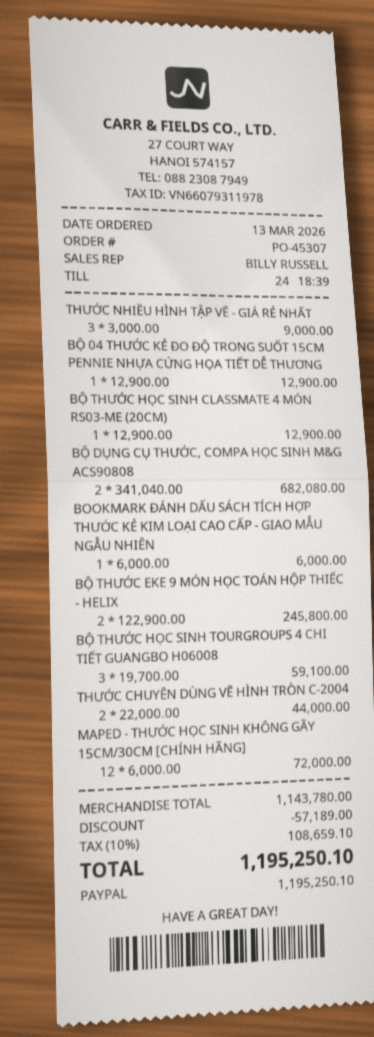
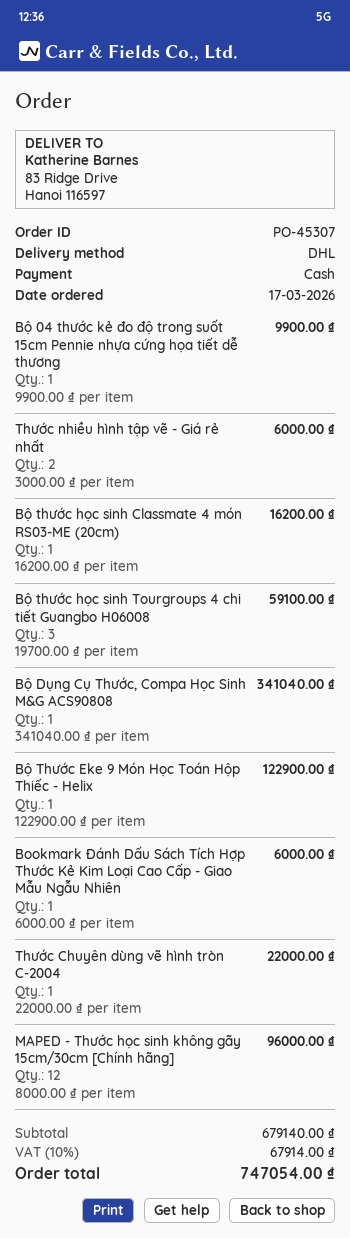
order date: 2026-03-13 -> 2026-03-17
payment method: PayPal -> cash
THƯỚC NHIỀU HÌNH TẬP VẼ - GIÁ RẺ NHẤT: 3 x 3000.00 = 9000.00 -> 2 x 3000.00 = 6000.00
BỘ 04 THƯỚC KẺ ĐO ĐỘ TRONG SUỐT 15CM PENNIE NHỰA CỨNG HỌA TIẾT DỄ THƯƠNG: 1 x 12900.00 = 12900.00 -> 1 x 9900.00 = 9900.00
BỘ THƯỚC HỌC SINH CLASSMATE 4 MÓN RS03-ME (20CM): 1 x 12900.00 = 12900.00 -> 1 x 16200.00 = 16200.00
BỘ DỤNG CỤ THƯỚC, COMPA HỌC SINH M&G ACS90808: 2 x 341040.00 = 682080.00 -> 1 x 341040.00 = 341040.00
BỘ THƯỚC EKE 9 MÓN HỌC TOÁN HỘP THIẾC - HELIX: 2 x 122900.00 = 245800.00 -> 1 x 122900.00 = 122900.00
THƯỚC CHUYÊN DÙNG VẼ HÌNH TRÒN C-2004: 2 x 22000.00 = 44000.00 -> 1 x 22000.00 = 22000.00
MAPED - THƯỚC HỌC SINH KHÔNG GÃY 15CM/30CM [CHÍNH HÃNG]: 12 x 6000.00 = 72000.00 -> 12 x 8000.00 = 96000.00
subtotal: 1143780.00 -> 679140.00
discount: 57189.00 -> none
tax: 10% = 108659.10 -> 10% = 67914.00
total: 1195250.10 -> 747054.00

